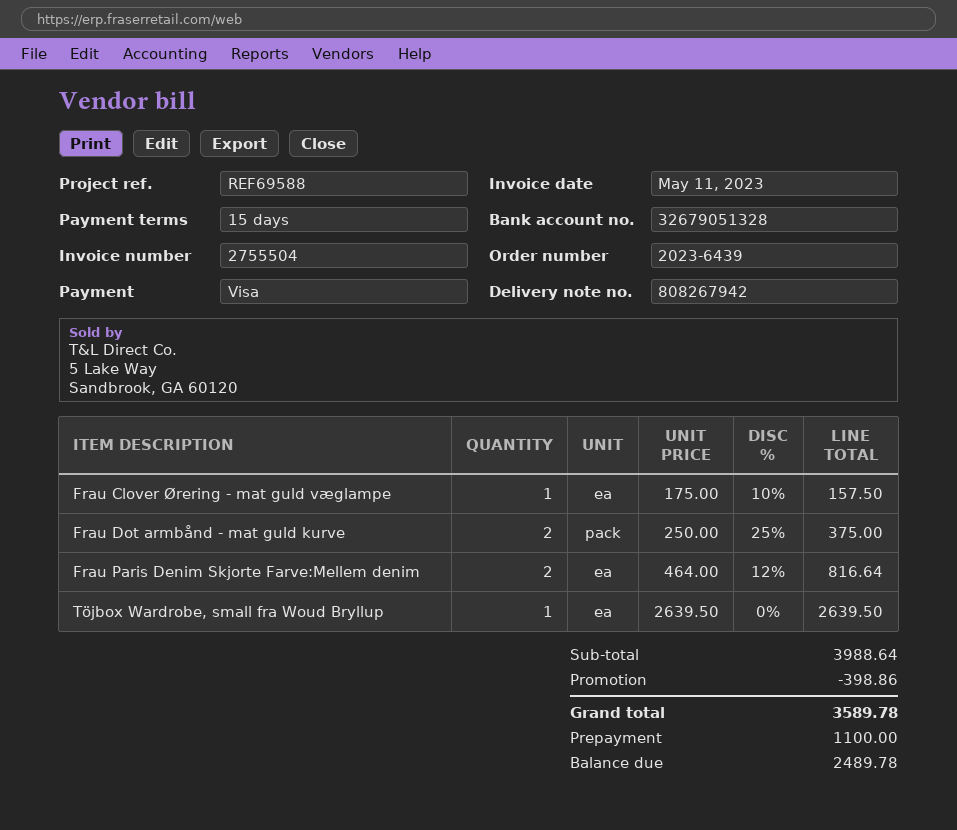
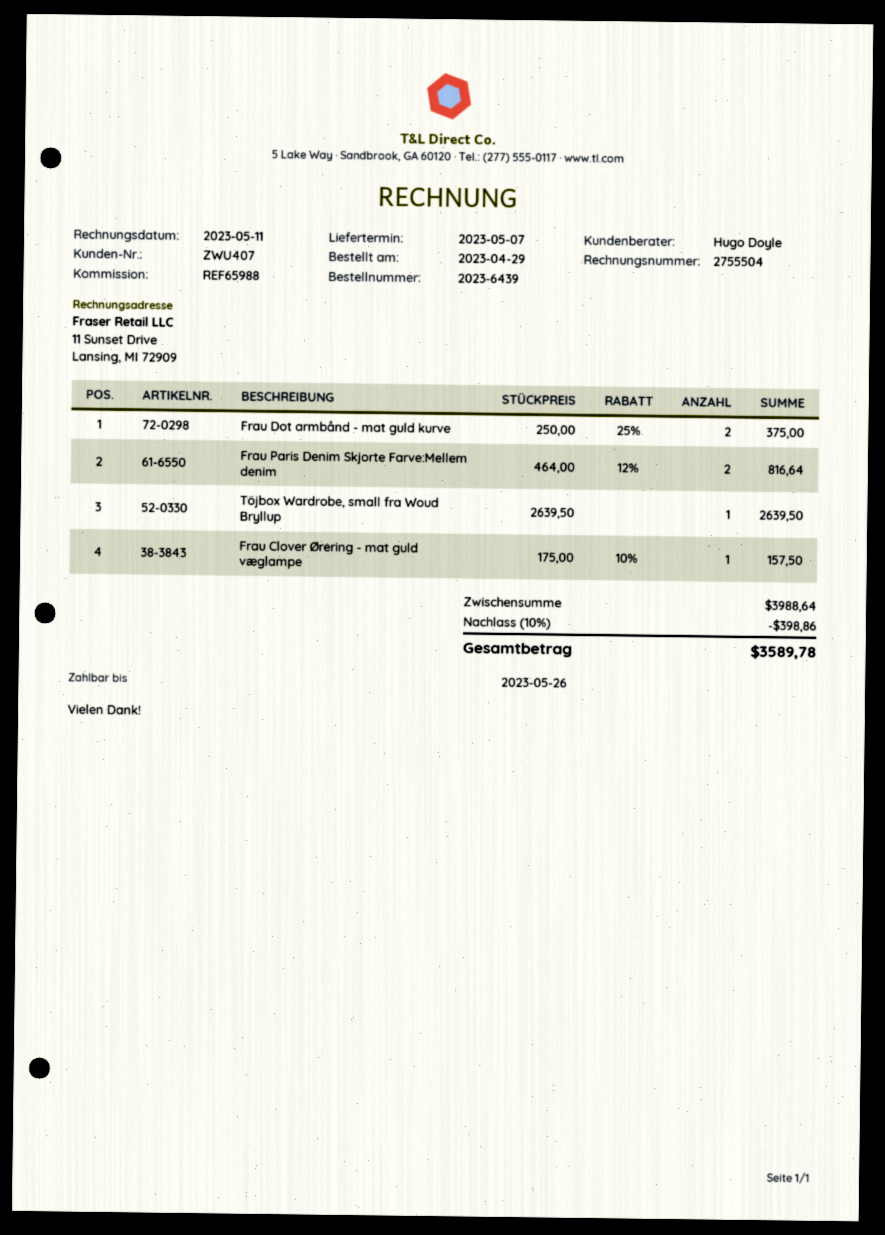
reference: REF69588 -> REF65988

